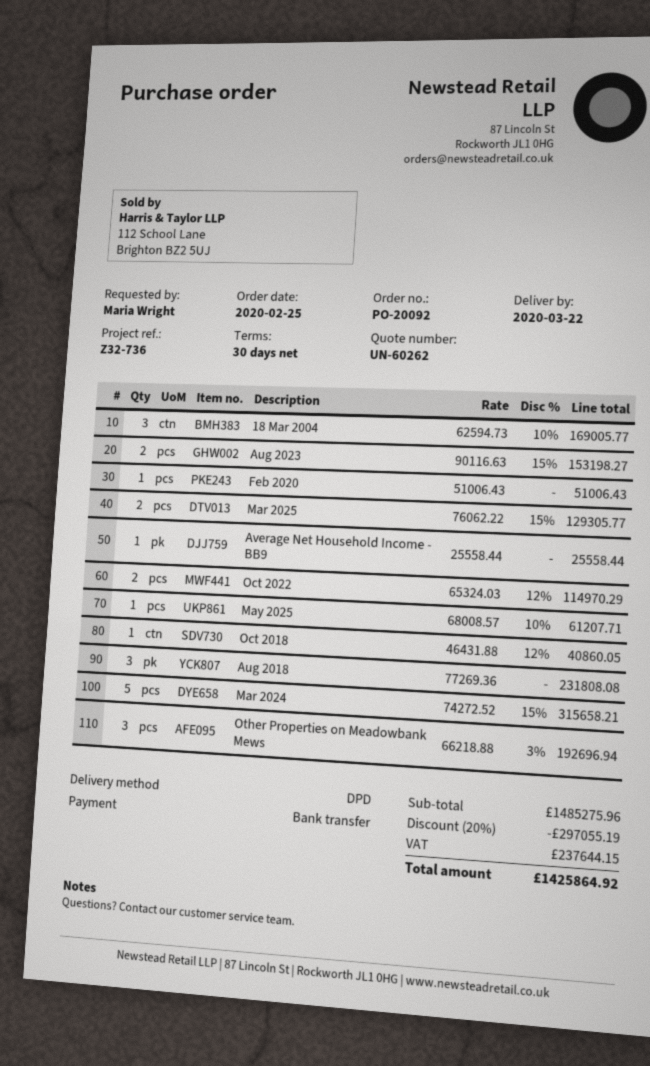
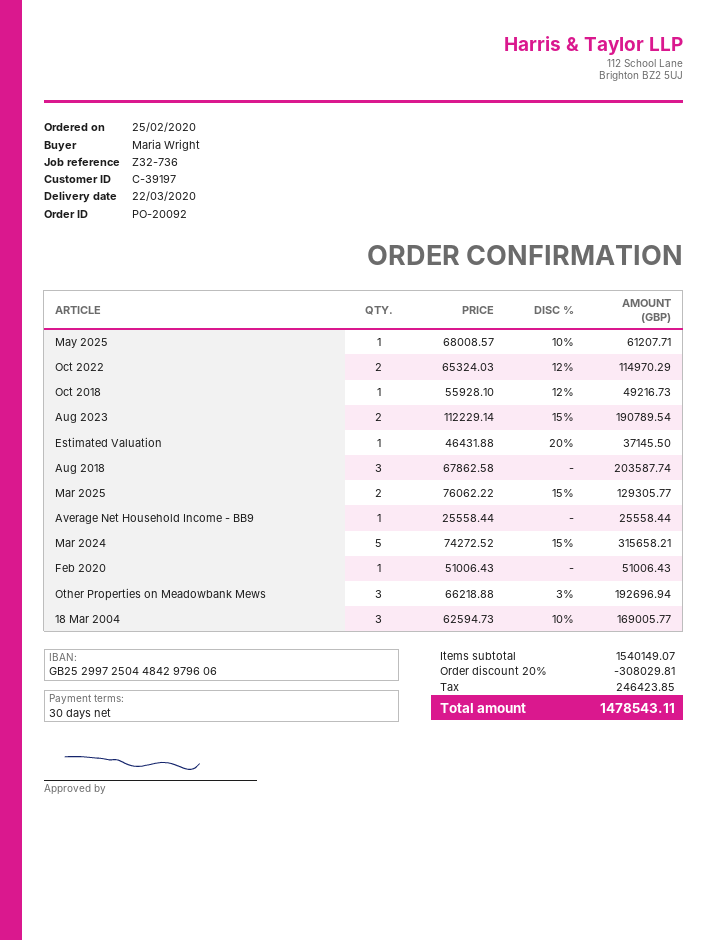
Aug 2023: 2 x 90116.63 - 15% = 153198.27 -> 2 x 112229.14 - 15% = 190789.54
Oct 2018: 1 x 46431.88 - 12% = 40860.05 -> 1 x 55928.10 - 12% = 49216.73
Aug 2018: 3 x 77269.36 = 231808.08 -> 3 x 67862.58 = 203587.74
Estimated Valuation: none -> 1 x 46431.88 - 20% = 37145.50
subtotal: 1485275.96 -> 1540149.07
discount: 20% = 297055.19 -> 20% = 308029.81
tax: 237644.15 -> 246423.85
total: 1425864.92 -> 1478543.11

